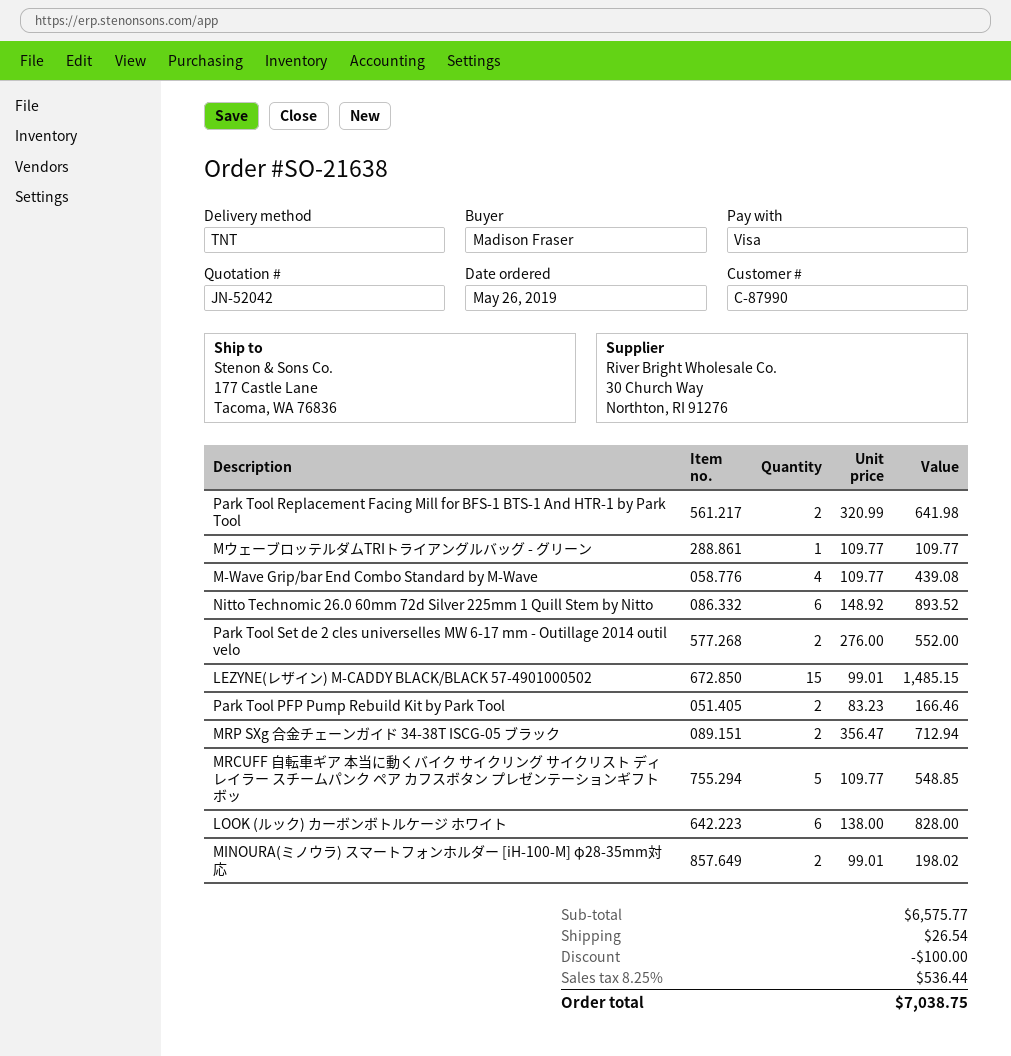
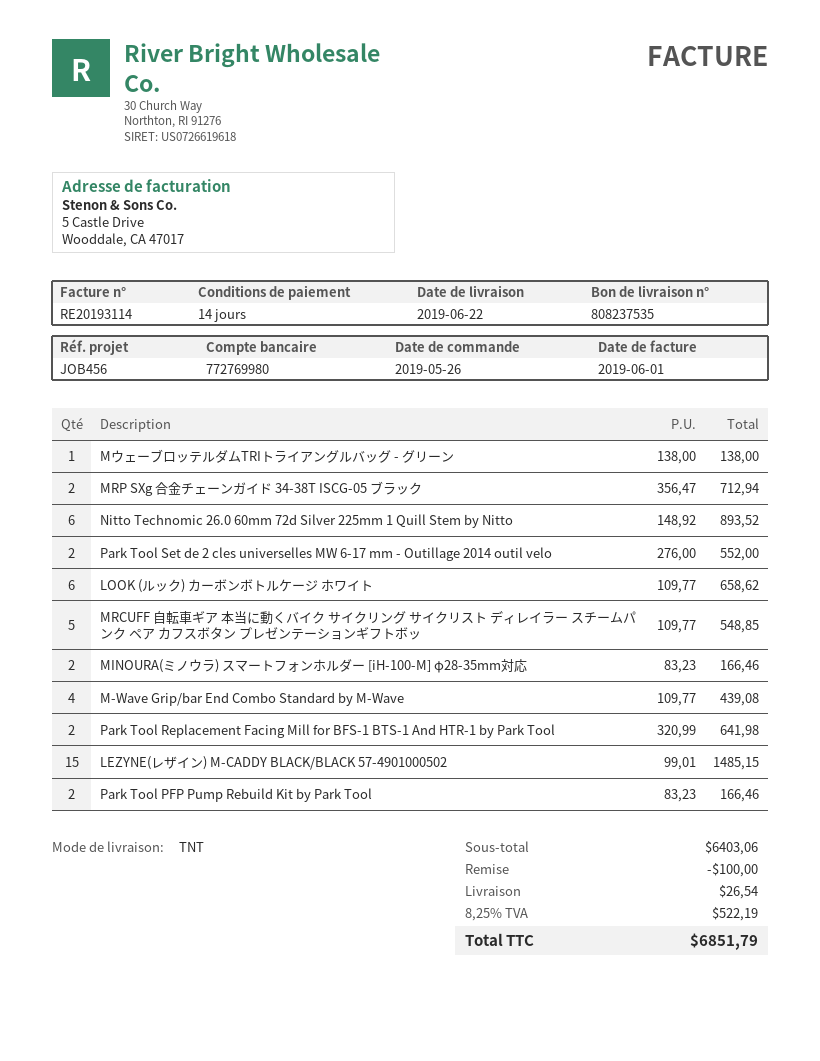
MウェーブロッテルダムTRIトライアングルバッグ - グリーン: 1 x 109.77 = 109.77 -> 1 x 138.00 = 138.00
LOOK (ルック) カーボンボトルケージ ホワイト: 6 x 138.00 = 828.00 -> 6 x 109.77 = 658.62
MINOURA(ミノウラ) スマートフォンホルダー [iH-100-M] φ28-35mm対応: 2 x 99.01 = 198.02 -> 2 x 83.23 = 166.46
subtotal: 6575.77 -> 6403.06
tax: 8.25% = 536.44 -> 8.25% = 522.19
total: 7038.75 -> 6851.79

